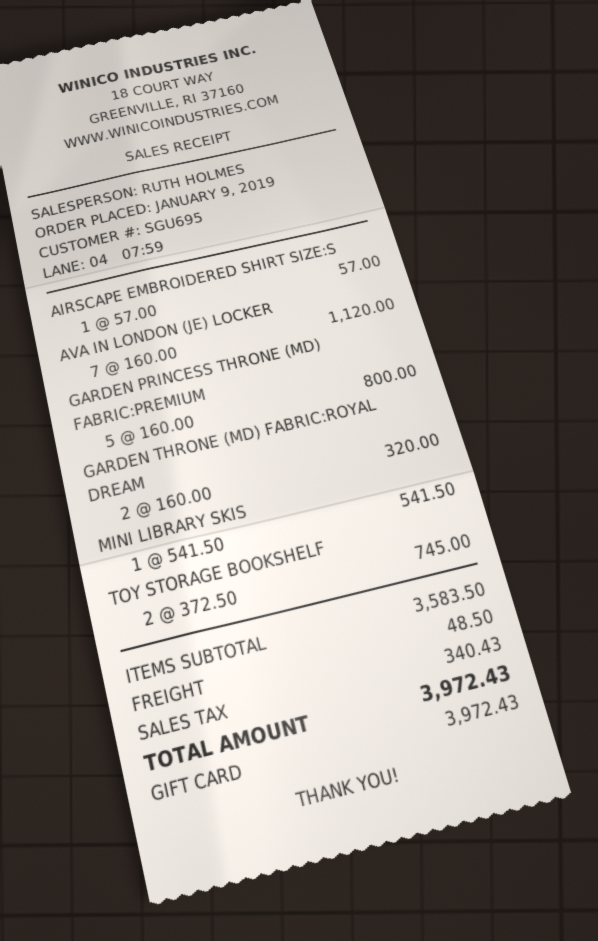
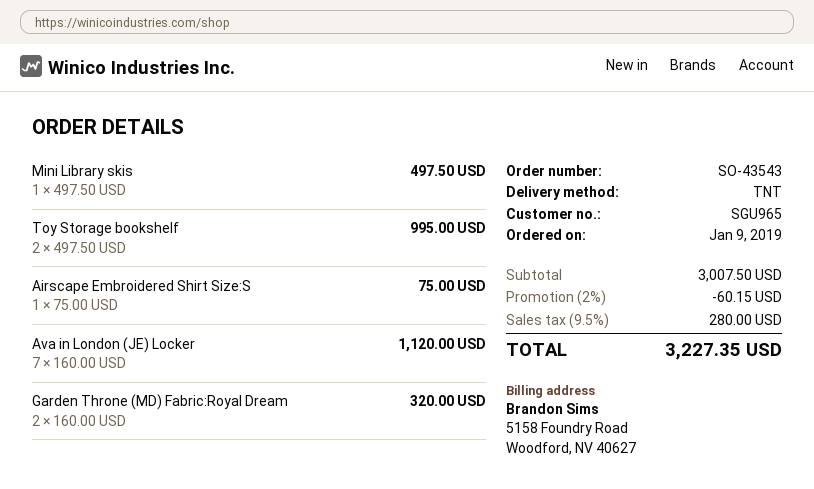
customer number: SGU695 -> SGU965
AIRSCAPE EMBROIDERED SHIRT SIZE:S: 1 x 57.00 = 57.00 -> 1 x 75.00 = 75.00
GARDEN PRINCESS THRONE (MD) FABRIC:PREMIUM: 5 x 160.00 = 800.00 -> none
MINI LIBRARY SKIS: 1 x 541.50 = 541.50 -> 1 x 497.50 = 497.50
TOY STORAGE BOOKSHELF: 2 x 372.50 = 745.00 -> 2 x 497.50 = 995.00
subtotal: 3583.50 -> 3007.50
discount: none -> 2% = 60.15
shipping: 48.50 -> none
tax: 340.43 -> 280.00
total: 3972.43 -> 3227.35

